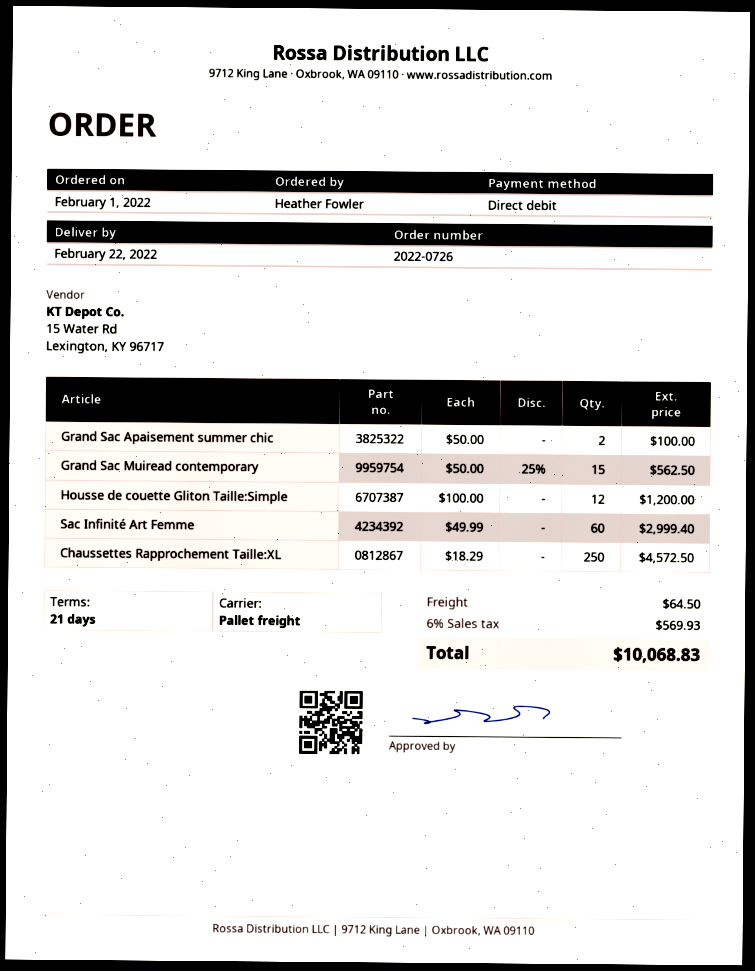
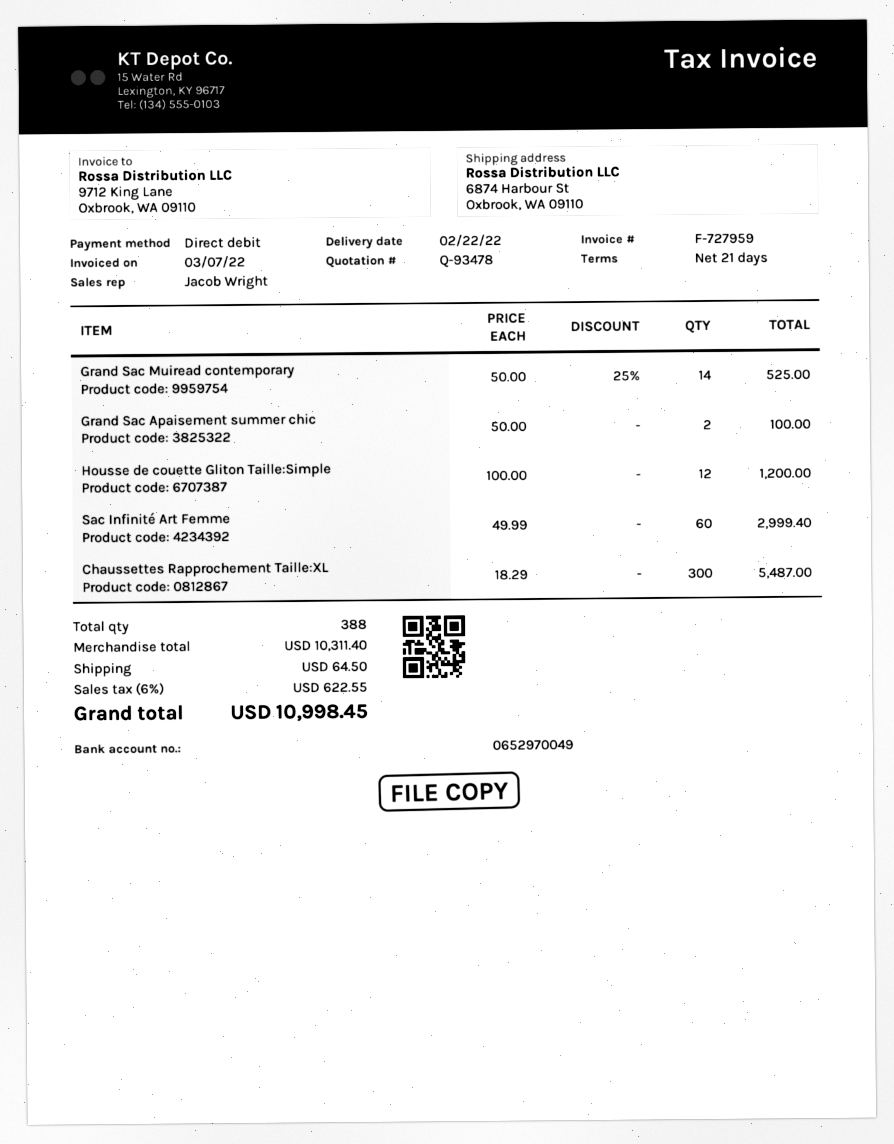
Grand Sac Muiread contemporary: 15 x 50.00 - 25% = 562.50 -> 14 x 50.00 - 25% = 525.00
Chaussettes Rapprochement Taille:XL: 250 x 18.29 = 4572.50 -> 300 x 18.29 = 5487.00
tax: 6% = 569.93 -> 6% = 622.55
total: 10068.83 -> 10998.45

